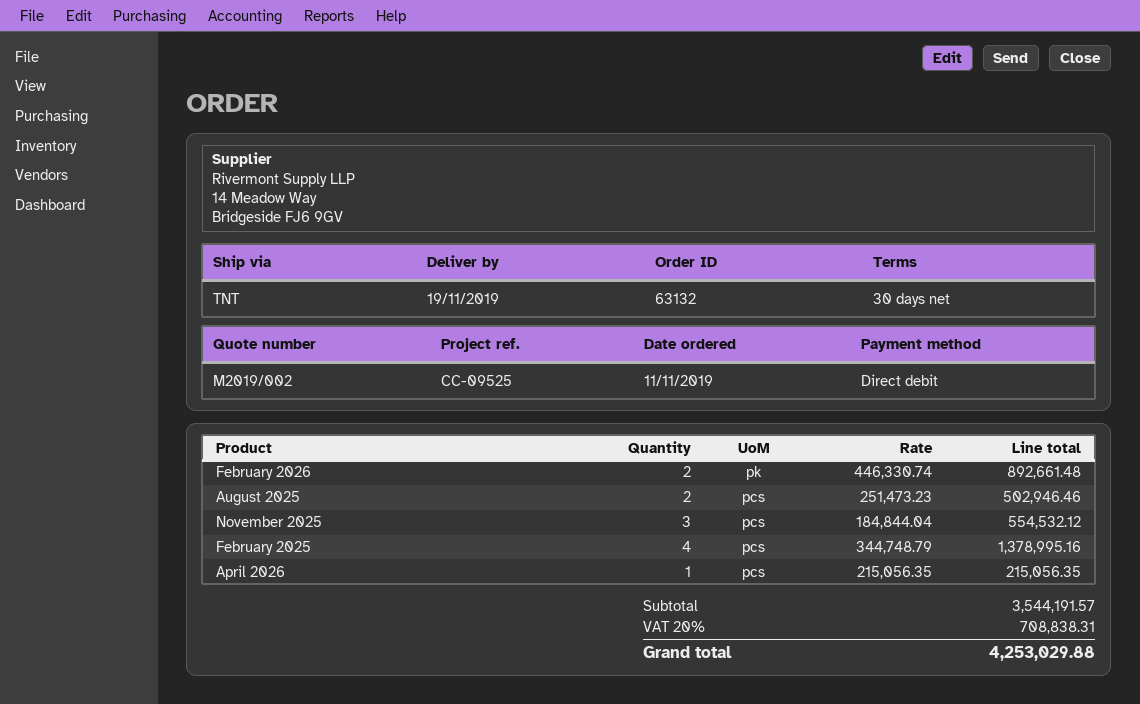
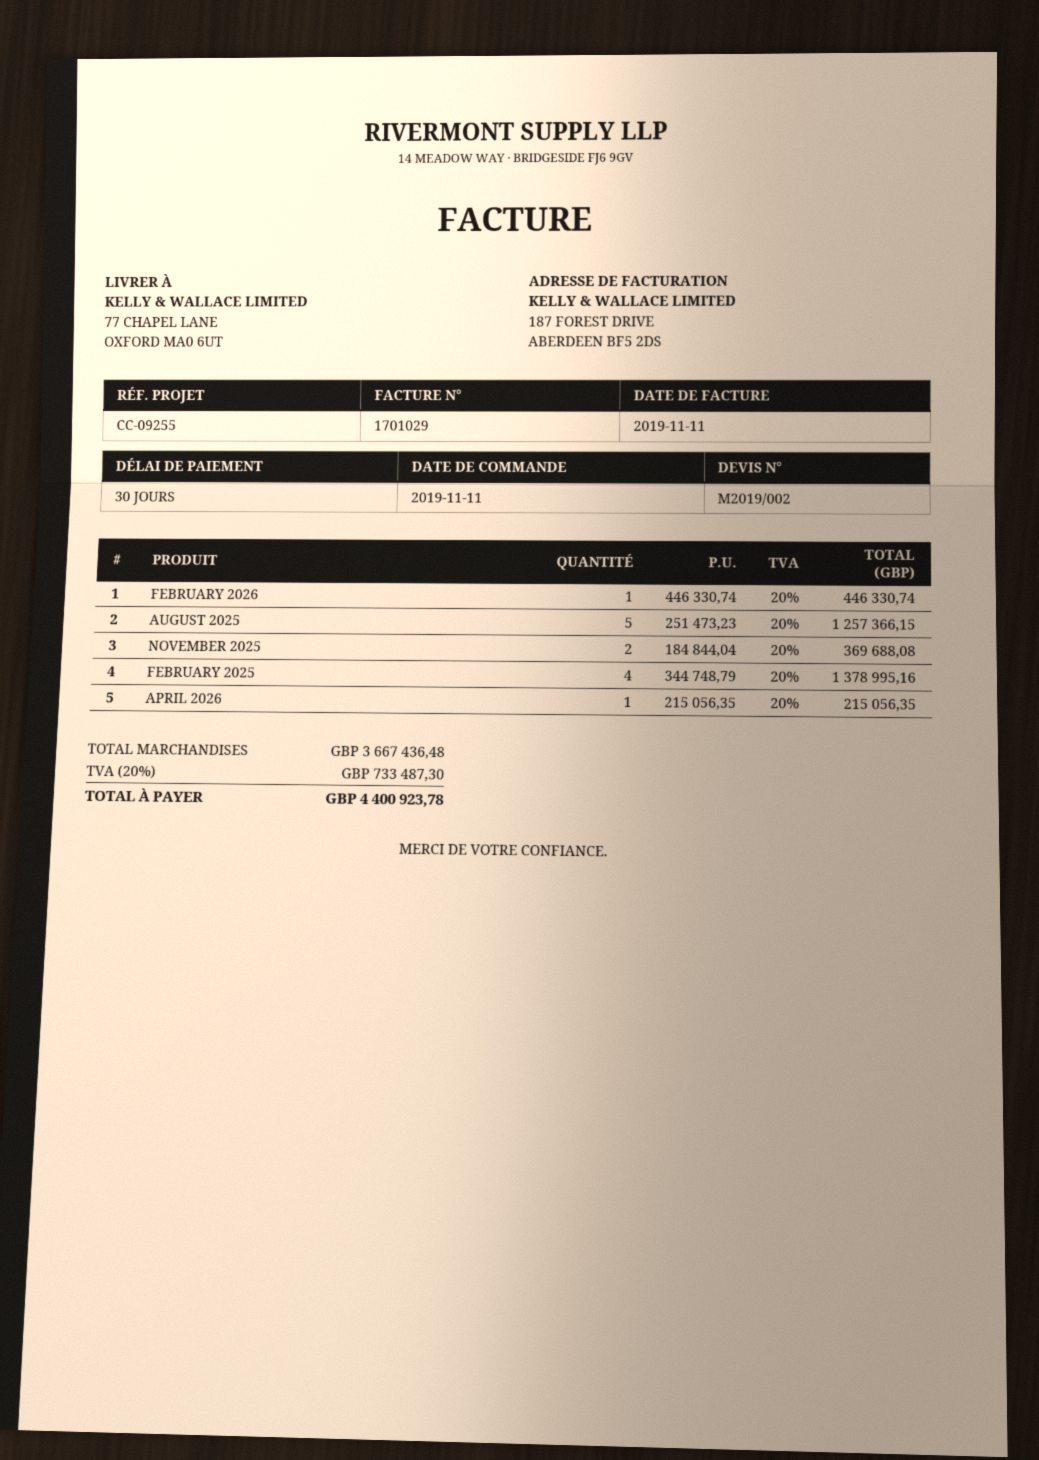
reference: CC-09525 -> CC-09255
February 2026: 2 x 446330.74 = 892661.48 -> 1 x 446330.74 = 446330.74
August 2025: 2 x 251473.23 = 502946.46 -> 5 x 251473.23 = 1257366.15
November 2025: 3 x 184844.04 = 554532.12 -> 2 x 184844.04 = 369688.08
subtotal: 3544191.57 -> 3667436.48
tax: 20% = 708838.31 -> 20% = 733487.30
total: 4253029.88 -> 4400923.78

